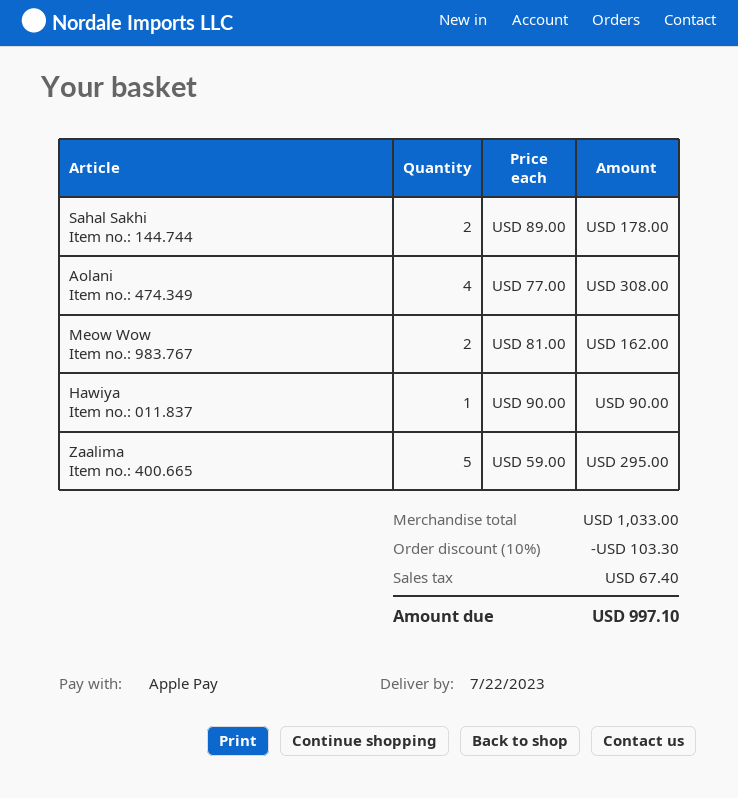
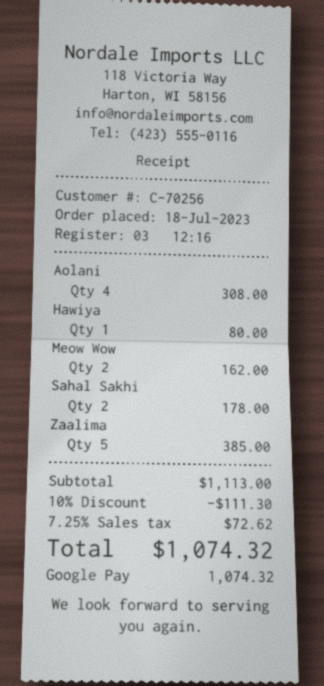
payment method: Apple Pay -> Google Pay
Hawiya: 1 for 90.00 -> 1 for 80.00
Zaalima: 5 for 295.00 -> 5 for 385.00
subtotal: 1033.00 -> 1113.00
discount: 10% = 103.30 -> 10% = 111.30
tax: 67.40 -> 72.62
total: 997.10 -> 1074.32

